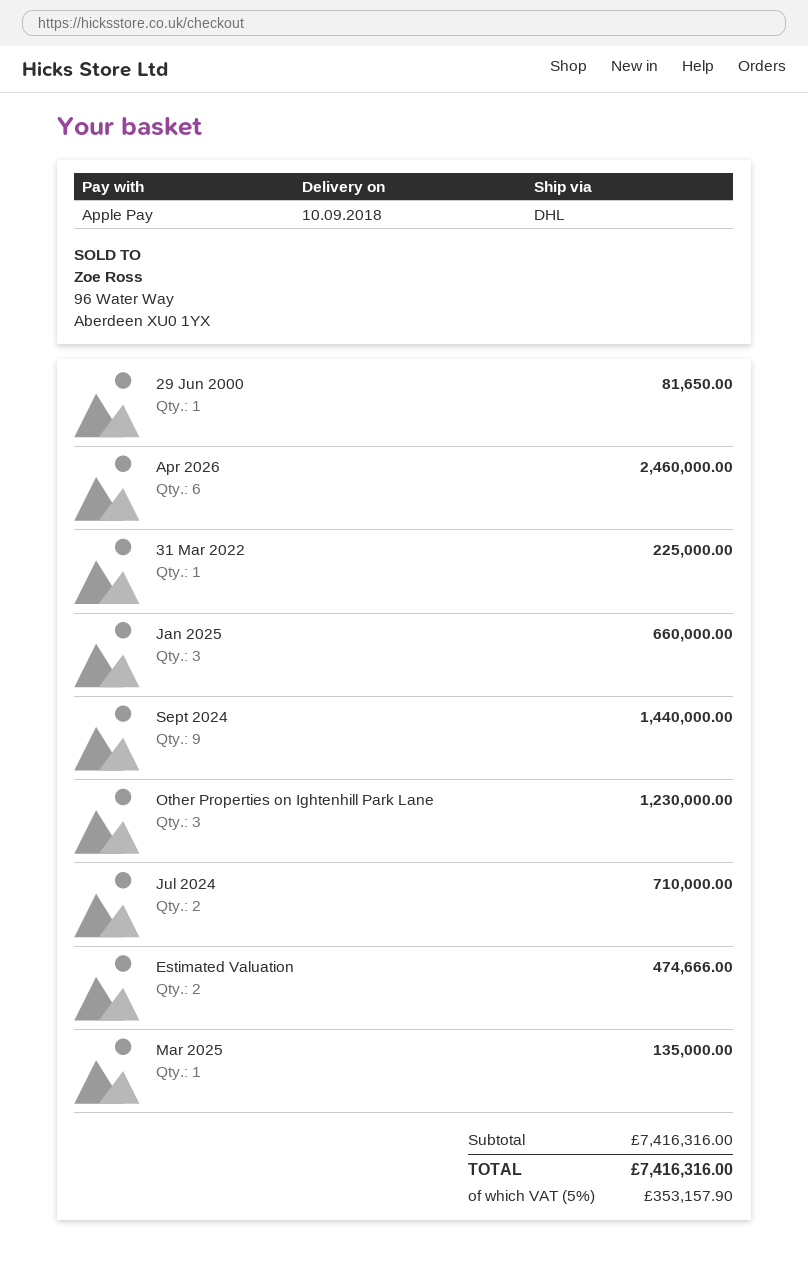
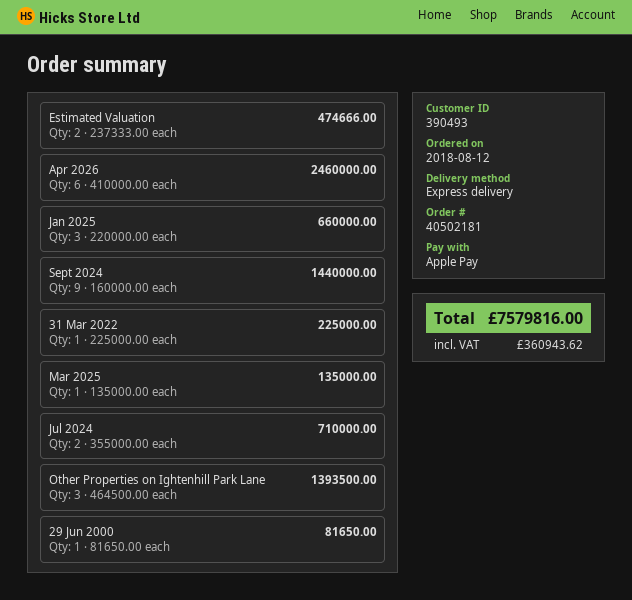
shipping method: DHL -> express
Other Properties on Ightenhill Park Lane: 3 for 1230000.00 -> 3 for 1393500.00
tax: 353157.90 -> 360943.62
total: 7416316.00 -> 7579816.00

